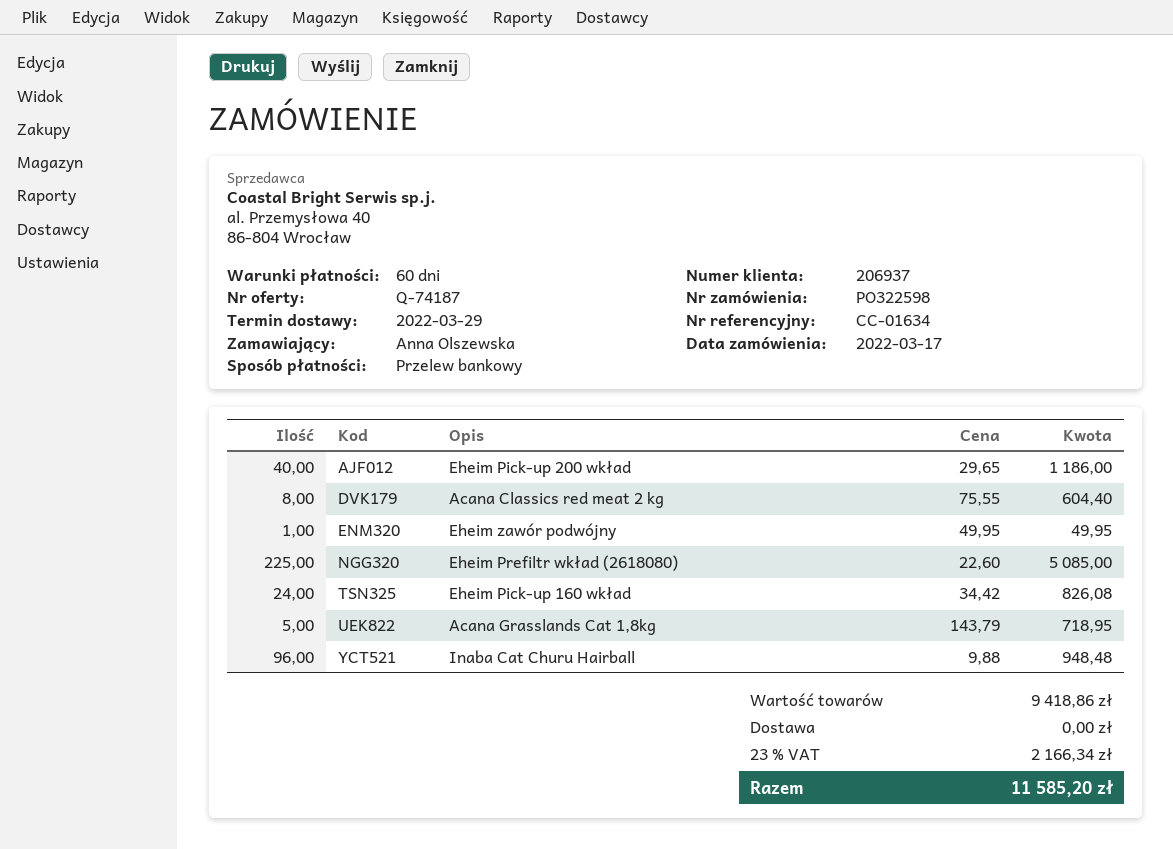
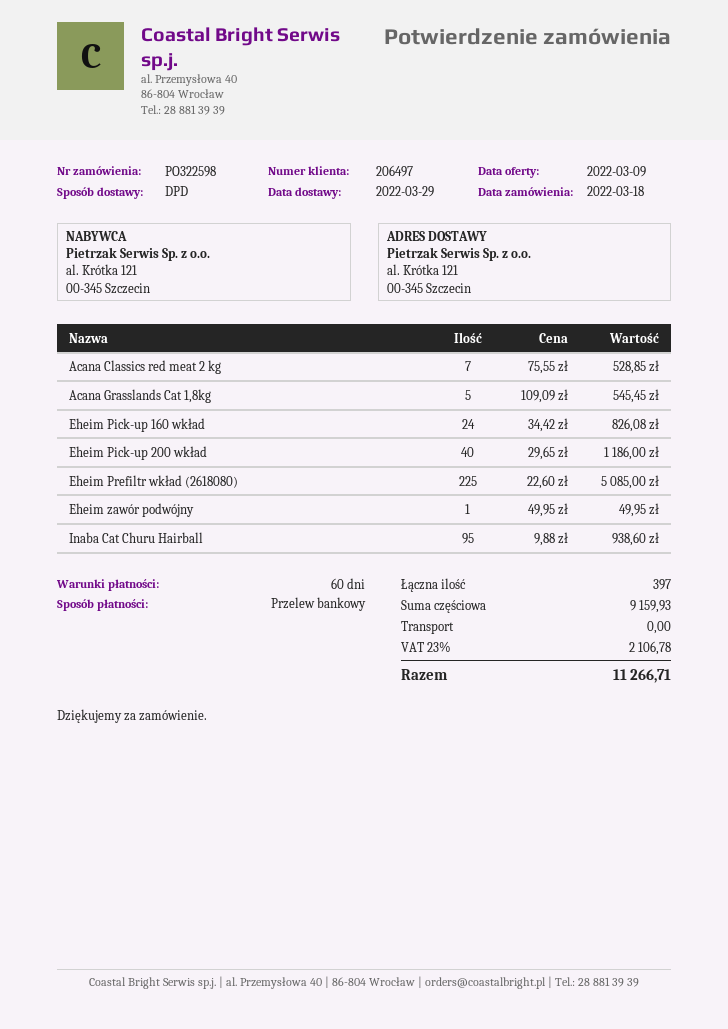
order date: 2022-03-17 -> 2022-03-18
customer number: 206937 -> 206497
Acana Classics red meat 2 kg: 8 x 75.55 = 604.40 -> 7 x 75.55 = 528.85
Acana Grasslands Cat 1,8kg: 5 x 143.79 = 718.95 -> 5 x 109.09 = 545.45
Inaba Cat Churu Hairball: 96 x 9.88 = 948.48 -> 95 x 9.88 = 938.60
subtotal: 9418.86 -> 9159.93
tax: 23% = 2166.34 -> 23% = 2106.78
total: 11585.20 -> 11266.71

